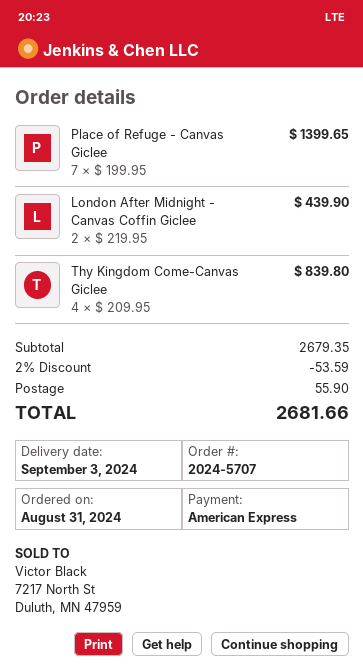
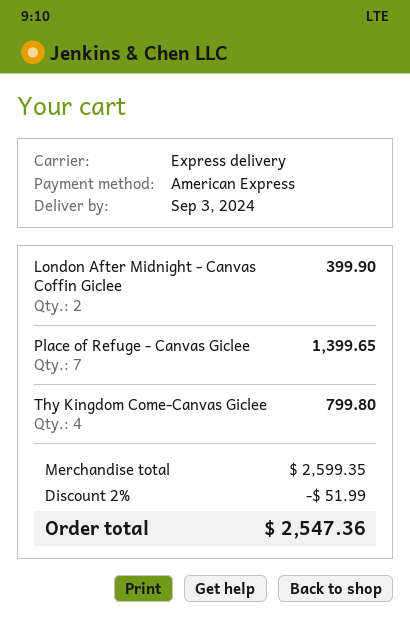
London After Midnight - Canvas Coffin Giclee: 2 for 439.90 -> 2 for 399.90
Thy Kingdom Come-Canvas Giclee: 4 for 839.80 -> 4 for 799.80
subtotal: 2679.35 -> 2599.35
discount: 2% = 53.59 -> 2% = 51.99
shipping: 55.90 -> none
total: 2681.66 -> 2547.36

